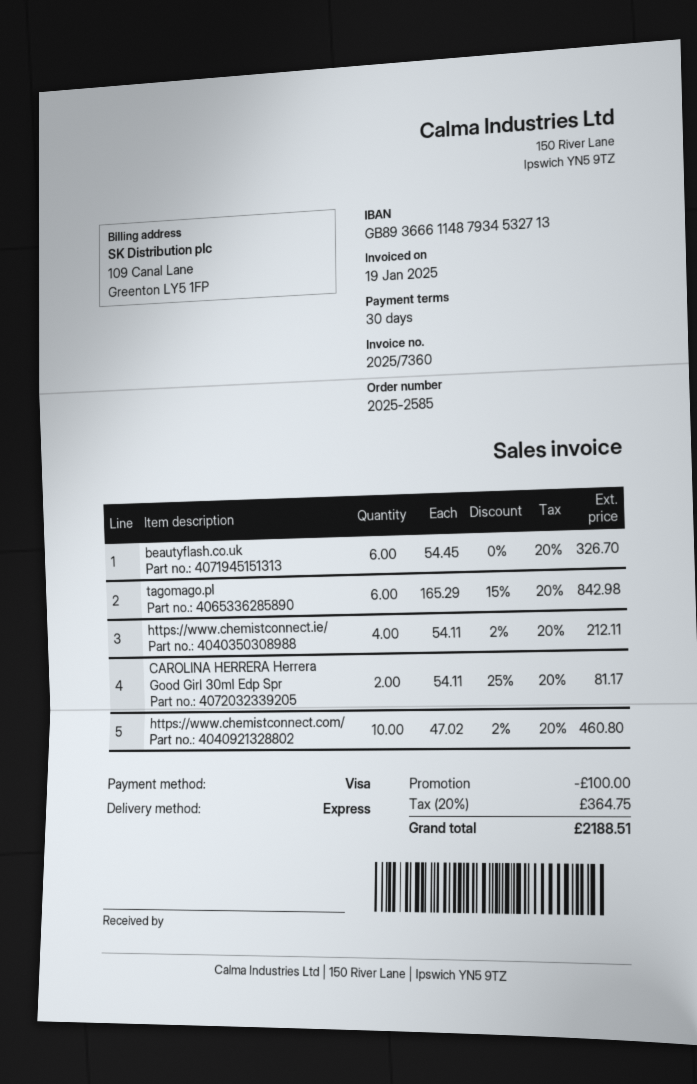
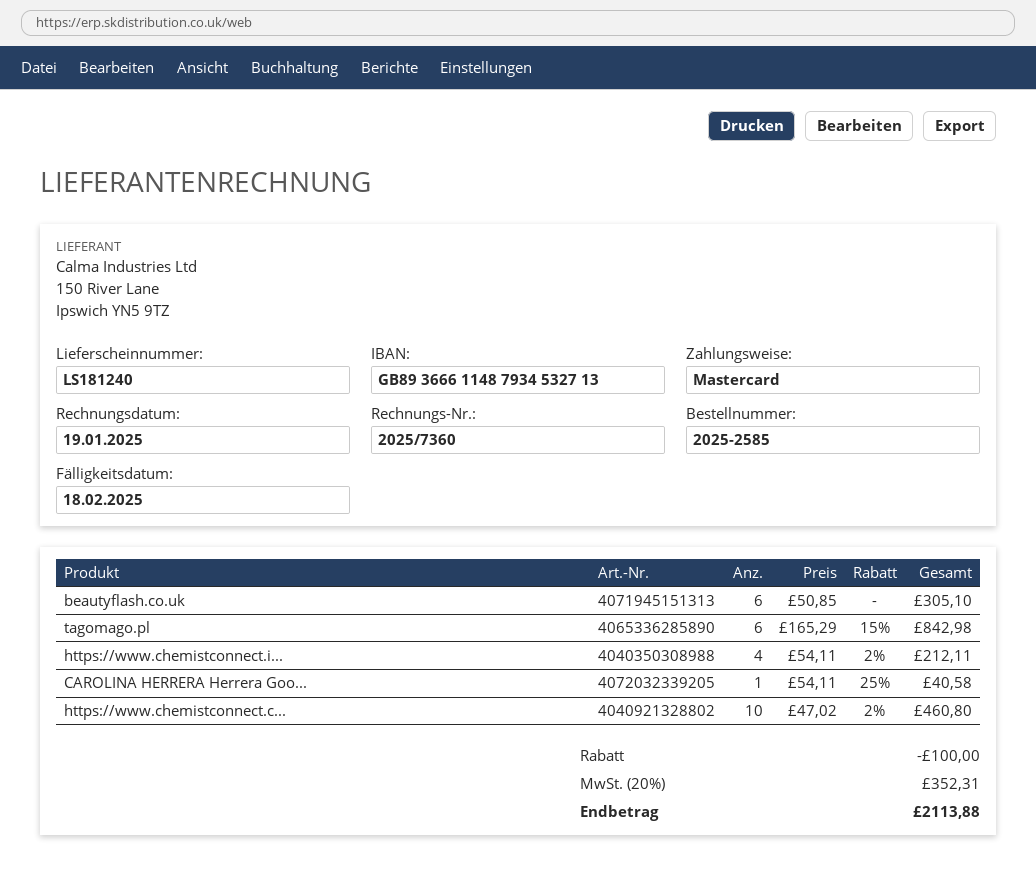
payment method: Visa -> Mastercard
beautyflash.co.uk: 6 x 54.45 = 326.70 -> 6 x 50.85 = 305.10
CAROLINA HERRERA Herrera Good Girl 30ml Edp Spr: 2 x 54.11 - 25% = 81.17 -> 1 x 54.11 - 25% = 40.58
tax: 20% = 364.75 -> 20% = 352.31
total: 2188.51 -> 2113.88

